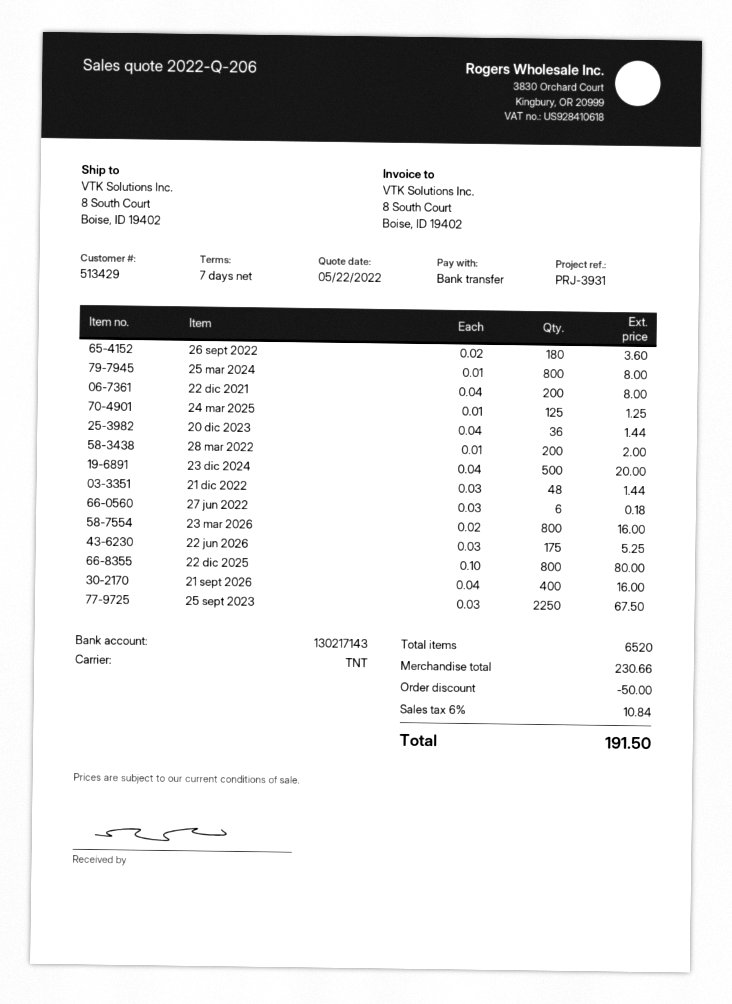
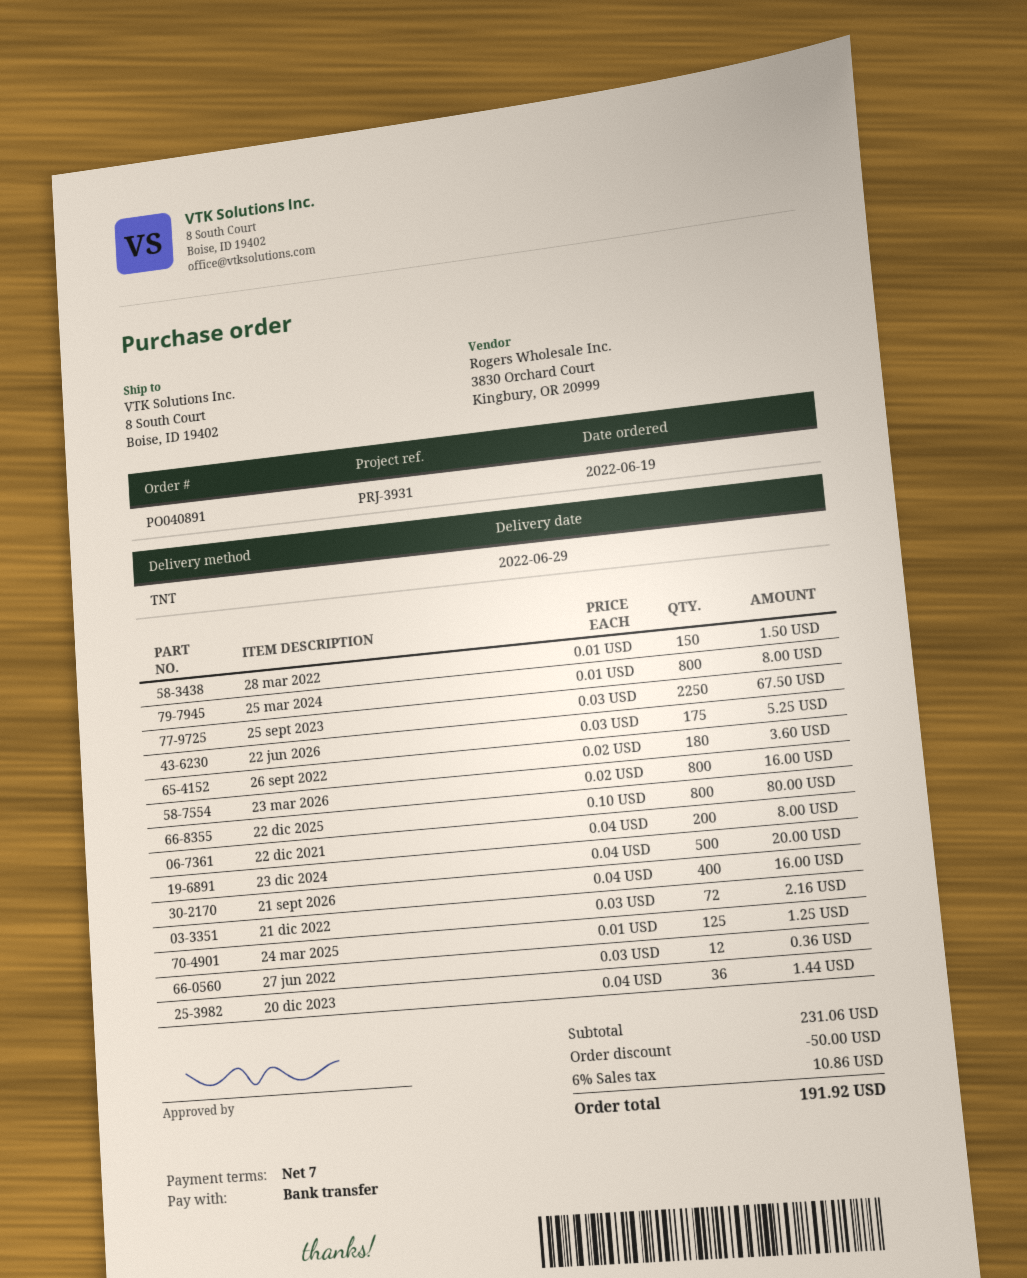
28 mar 2022: 200 x 0.01 = 2.00 -> 150 x 0.01 = 1.50
21 dic 2022: 48 x 0.03 = 1.44 -> 72 x 0.03 = 2.16
27 jun 2022: 6 x 0.03 = 0.18 -> 12 x 0.03 = 0.36
subtotal: 230.66 -> 231.06
tax: 6% = 10.84 -> 6% = 10.86
total: 191.50 -> 191.92

